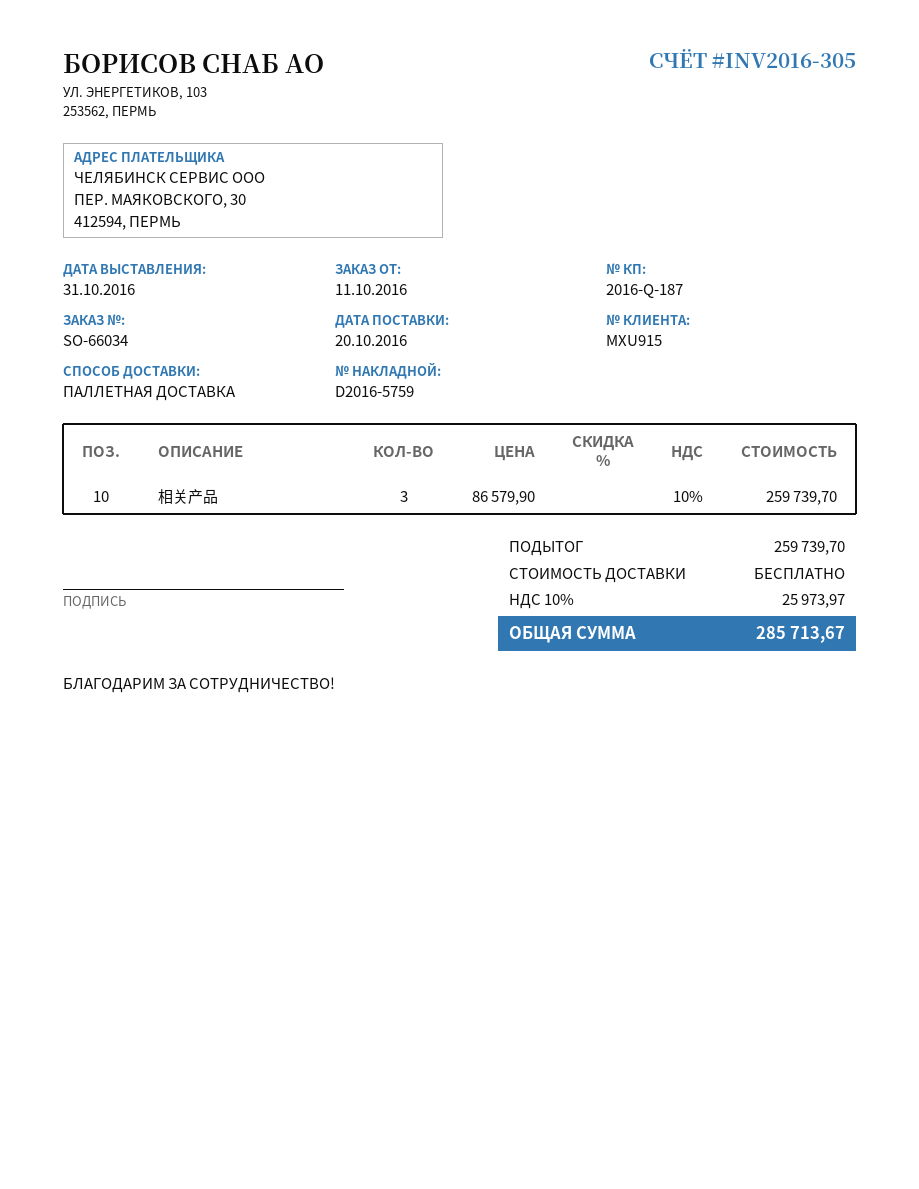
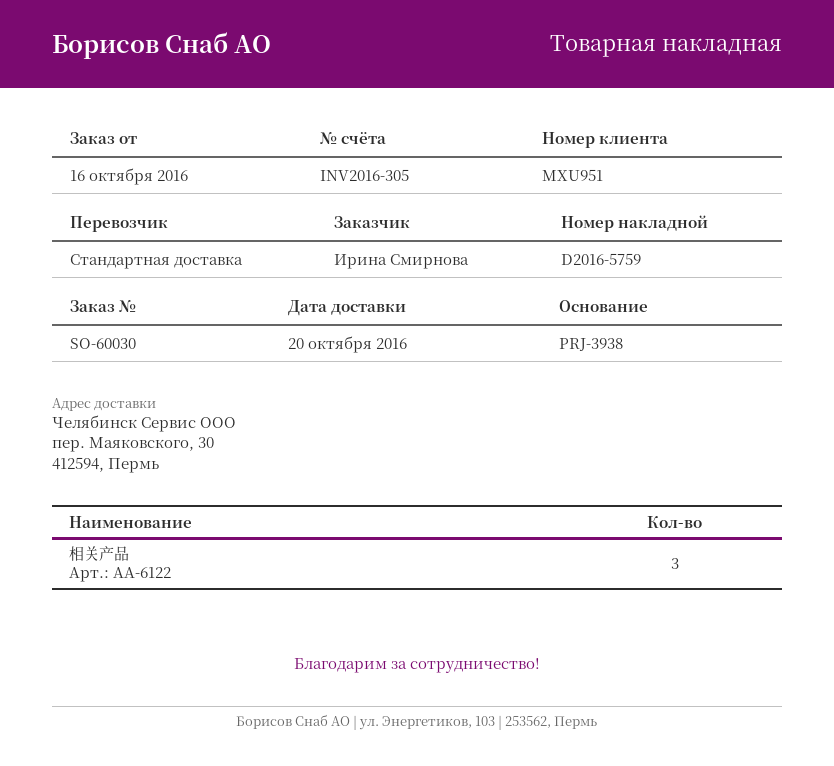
order number: SO-66034 -> SO-60030
order date: 2016-10-11 -> 2016-10-16
customer number: MXU915 -> MXU951
shipping method: pallet freight -> standard

